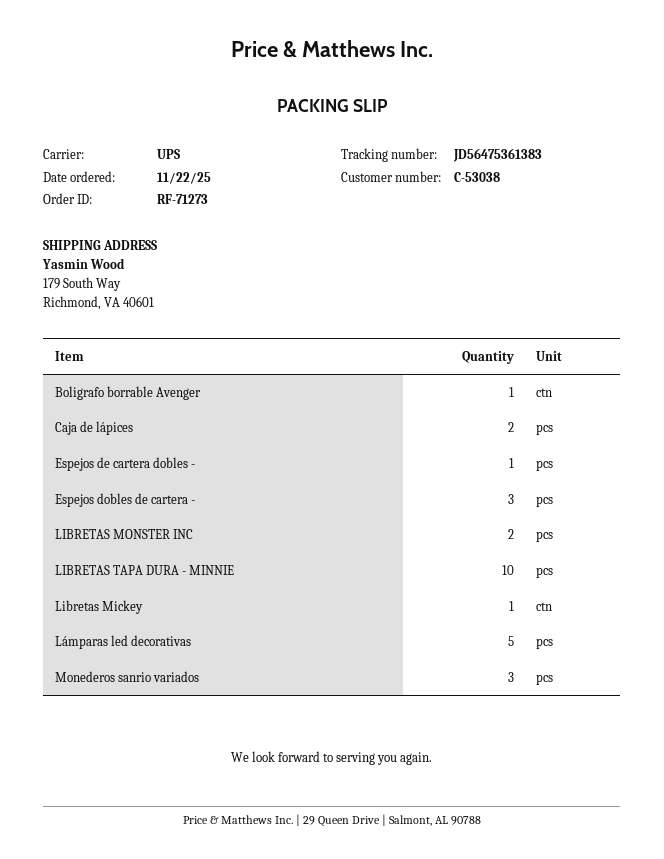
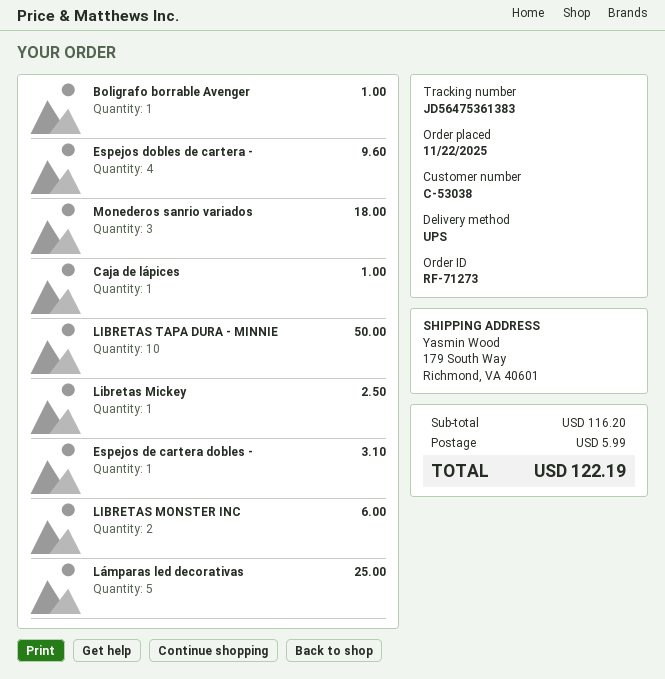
Caja de lápices: 2 -> 1
Espejos dobles de cartera -: 3 -> 4

